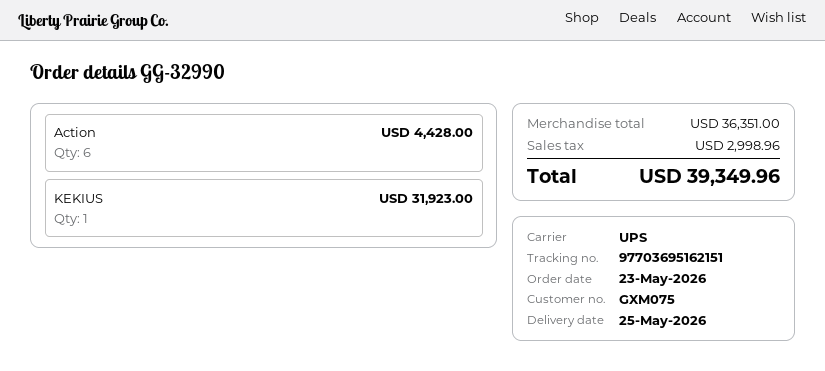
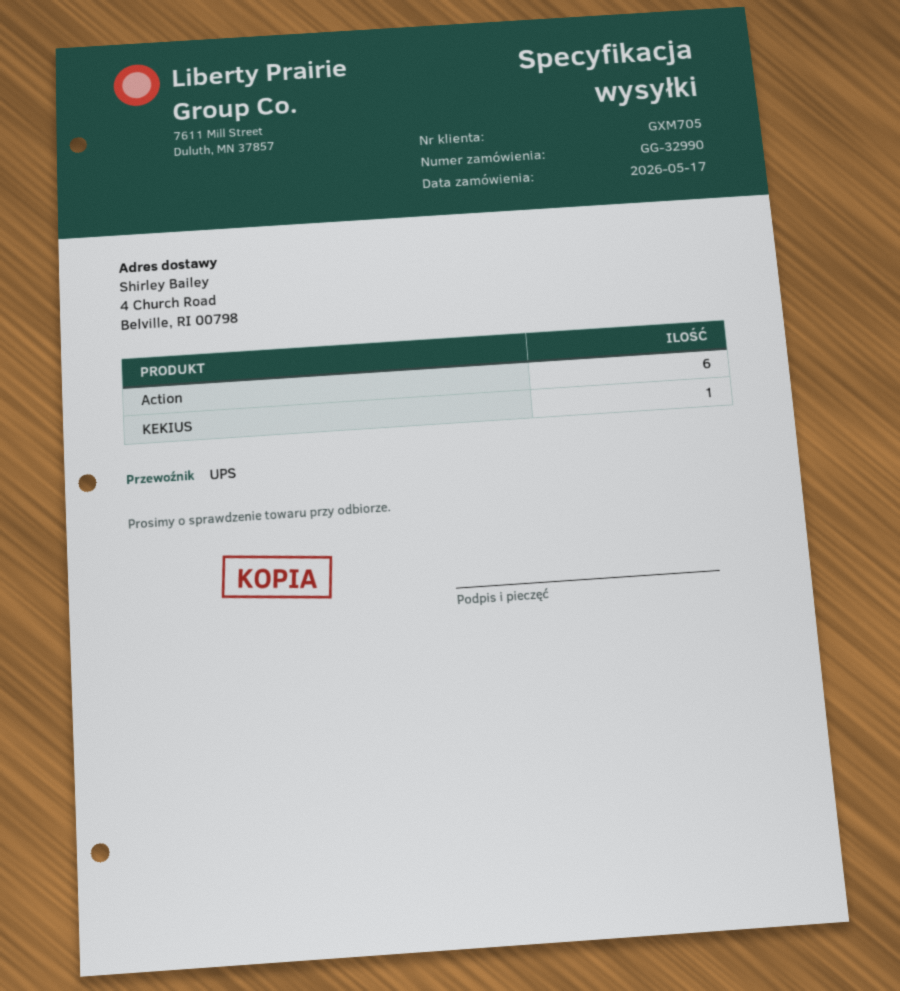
order date: 2026-05-23 -> 2026-05-17
customer number: GXM075 -> GXM705

